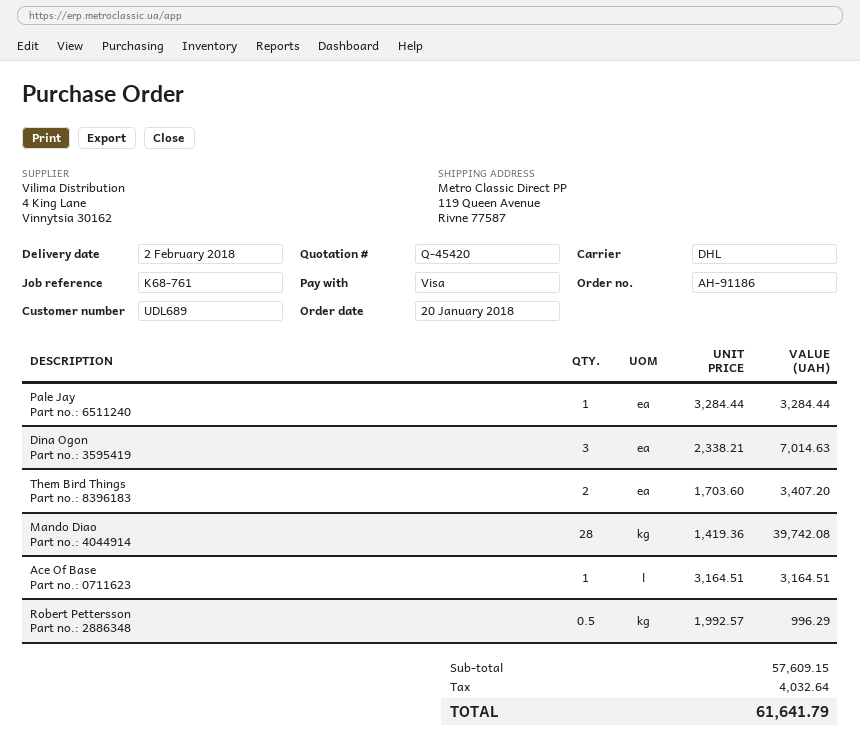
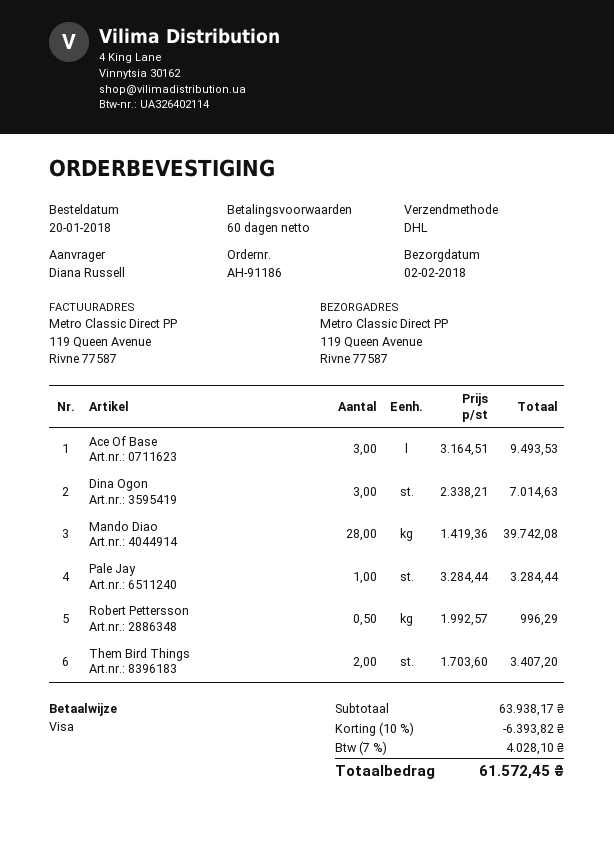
Ace Of Base: 1 x 3164.51 = 3164.51 -> 3 x 3164.51 = 9493.53
subtotal: 57609.15 -> 63938.17
discount: none -> 10% = 6393.82
tax: 4032.64 -> 4028.10
total: 61641.79 -> 61572.45

